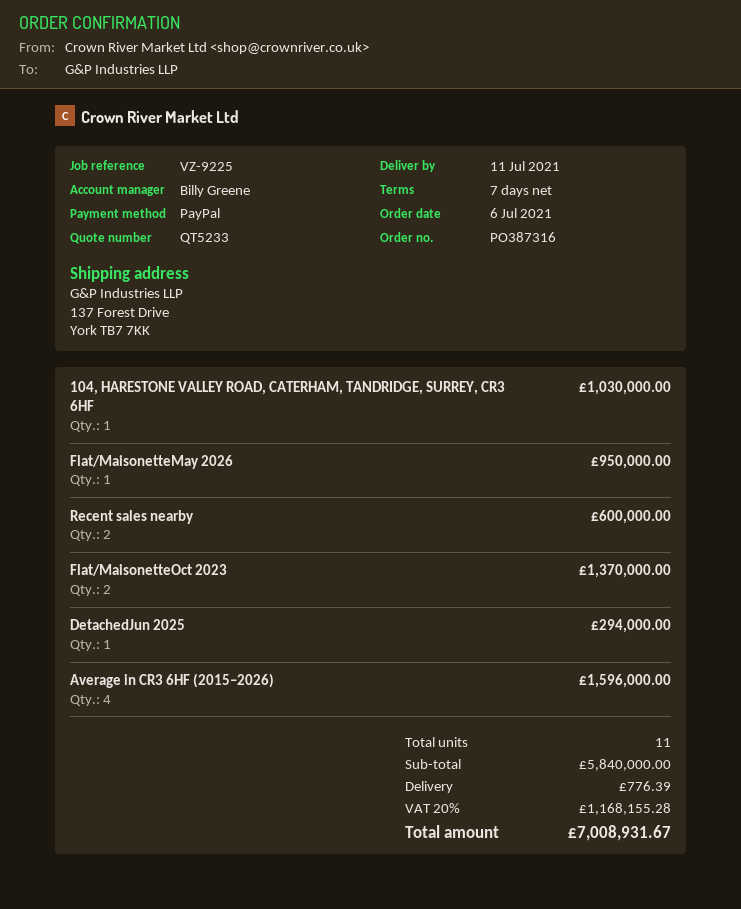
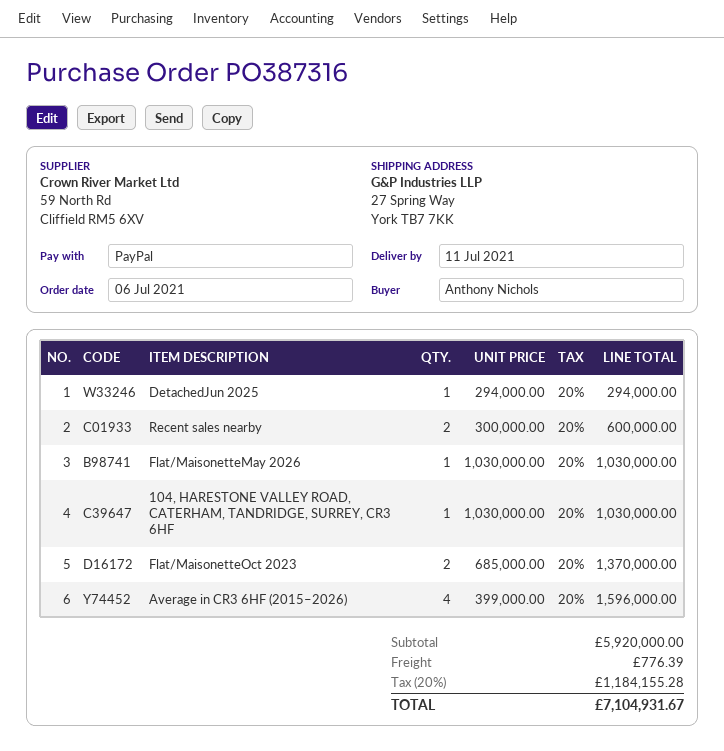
ship to: 137 Forest Drive, York TB7 7KK -> 27 Spring Way, York TB7 7KK
Flat/MaisonetteMay 2026: 1 for 950000.00 -> 1 for 1030000.00
subtotal: 5840000.00 -> 5920000.00
tax: 20% = 1168155.28 -> 20% = 1184155.28
total: 7008931.67 -> 7104931.67

